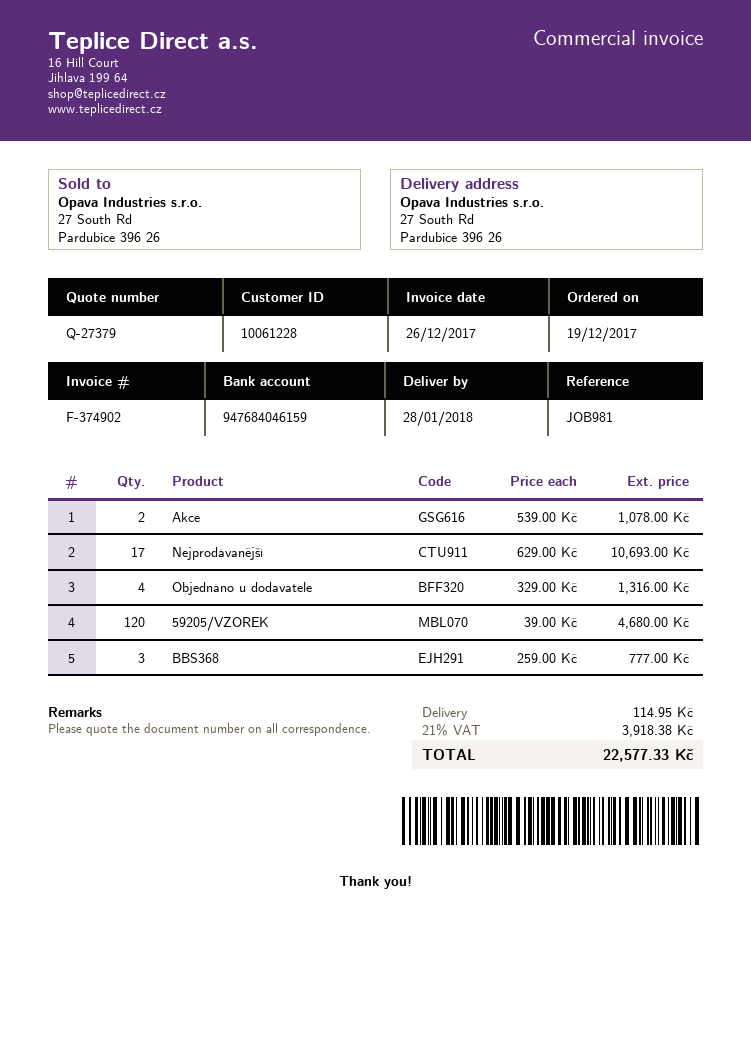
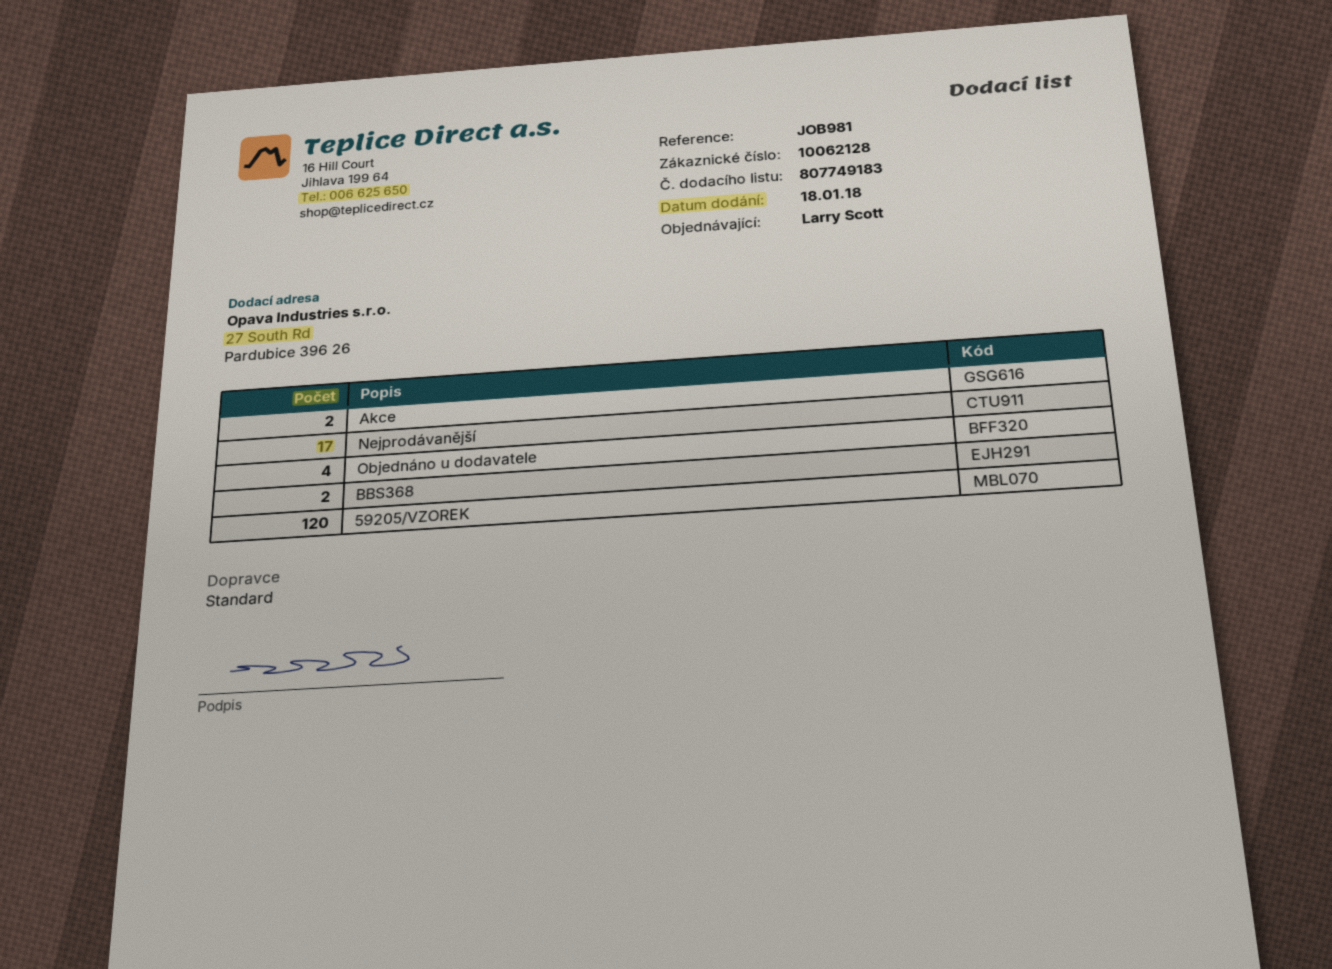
delivery date: 2018-01-28 -> 2018-01-18
customer number: 10061228 -> 10062128
BBS368: 3 -> 2

